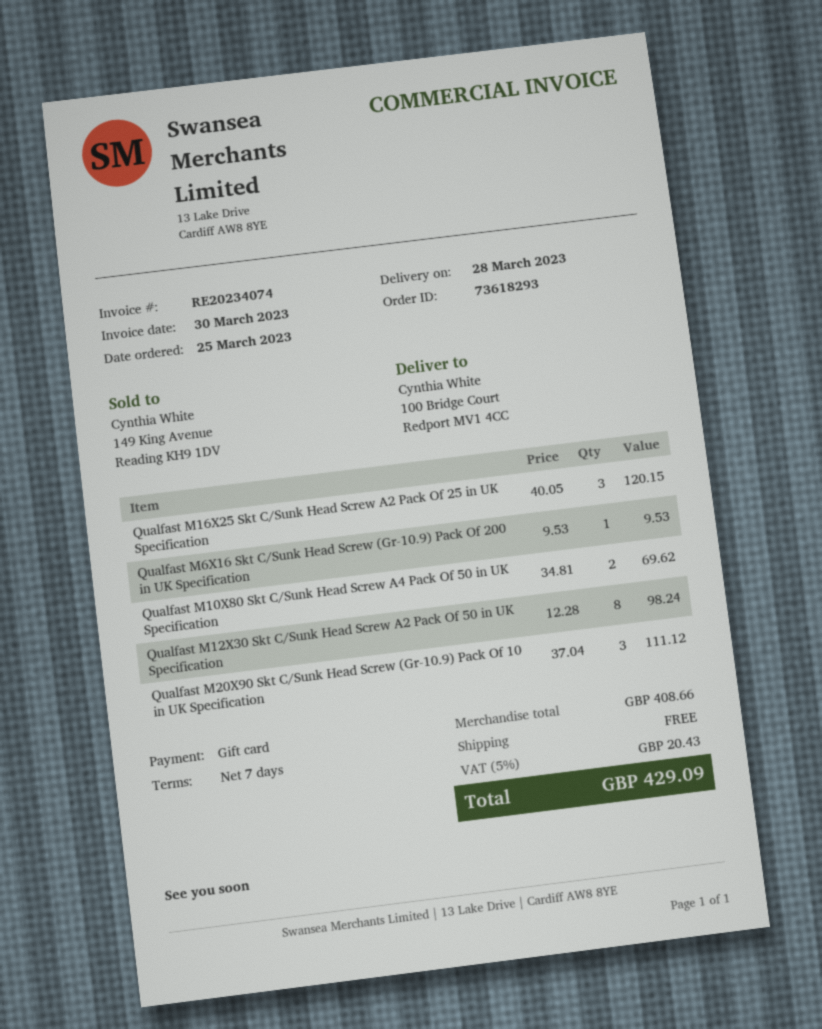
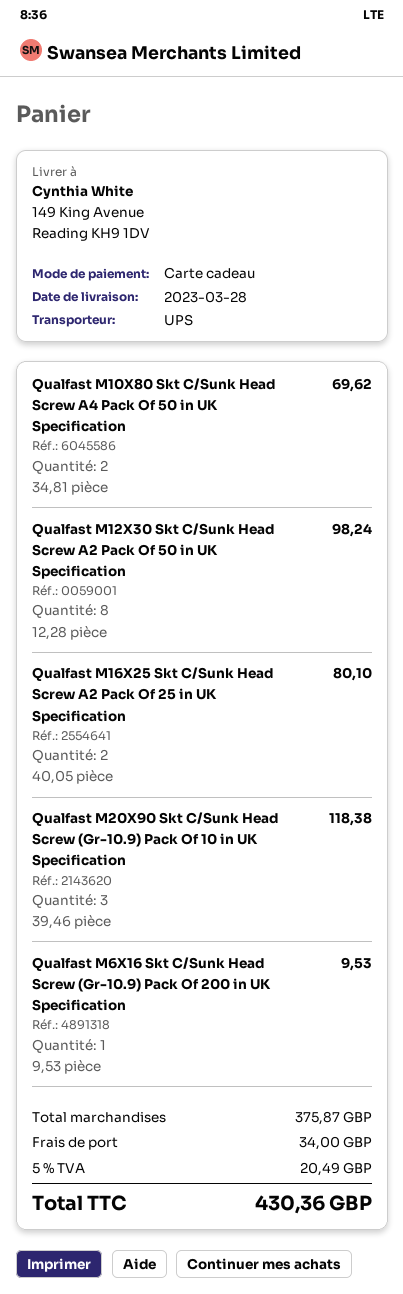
ship to: 100 Bridge Court, Redport MV1 4CC -> 149 King Avenue, Reading KH9 1DV
Qualfast M16X25 Skt C/Sunk Head Screw A2 Pack Of 25 in UK Specification: 3 x 40.05 = 120.15 -> 2 x 40.05 = 80.10
Qualfast M20X90 Skt C/Sunk Head Screw (Gr-10.9) Pack Of 10 in UK Specification: 3 x 37.04 = 111.12 -> 3 x 39.46 = 118.38
subtotal: 408.66 -> 375.87
shipping: 0.00 -> 34.00
tax: 5% = 20.43 -> 5% = 20.49
total: 429.09 -> 430.36

